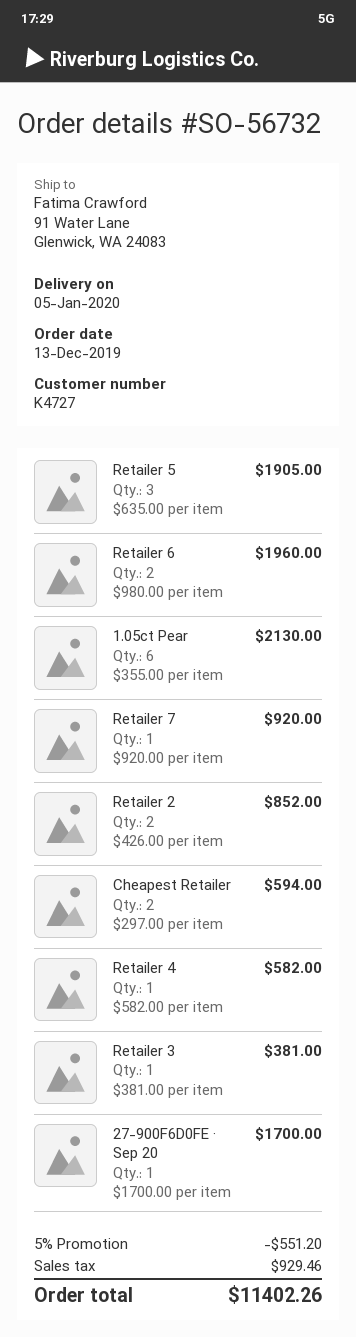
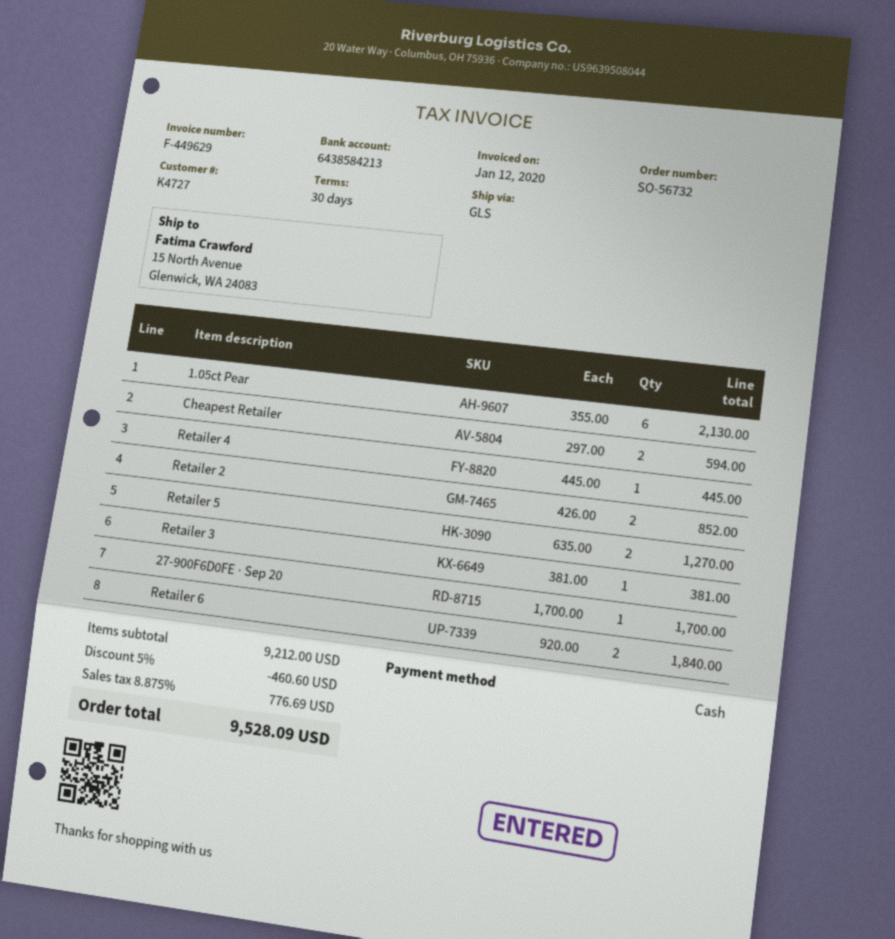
ship to: 91 Water Lane, Glenwick, WA 24083 -> 15 North Avenue, Glenwick, WA 24083
Retailer 5: 3 x 635.00 = 1905.00 -> 2 x 635.00 = 1270.00
Retailer 6: 2 x 980.00 = 1960.00 -> 2 x 920.00 = 1840.00
Retailer 7: 1 x 920.00 = 920.00 -> none
Retailer 4: 1 x 582.00 = 582.00 -> 1 x 445.00 = 445.00
discount: 5% = 551.20 -> 5% = 460.60
tax: 929.46 -> 776.69
total: 11402.26 -> 9528.09

